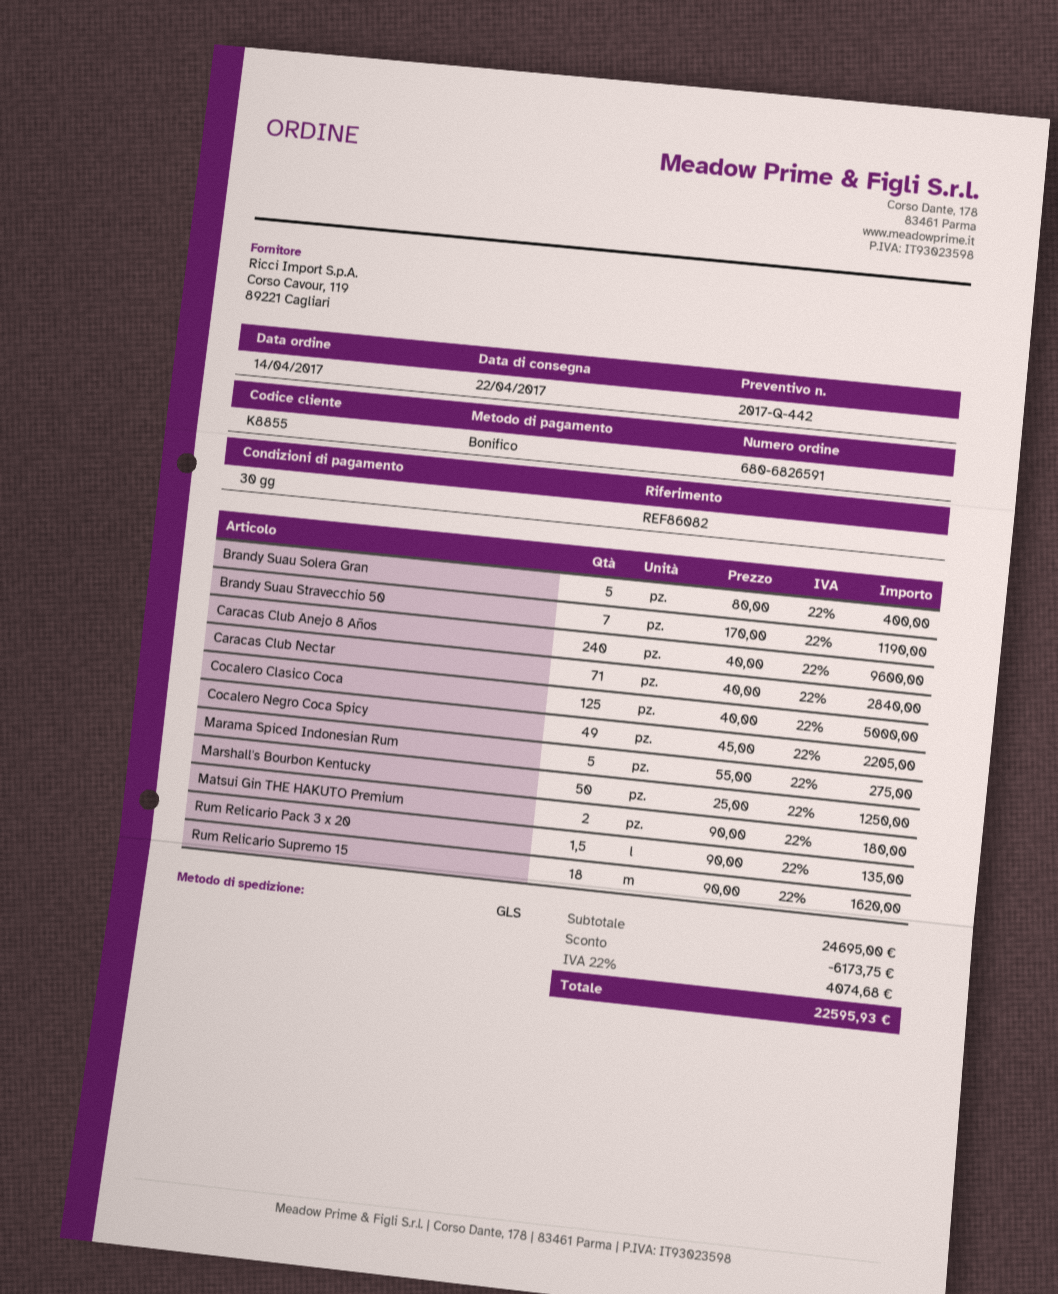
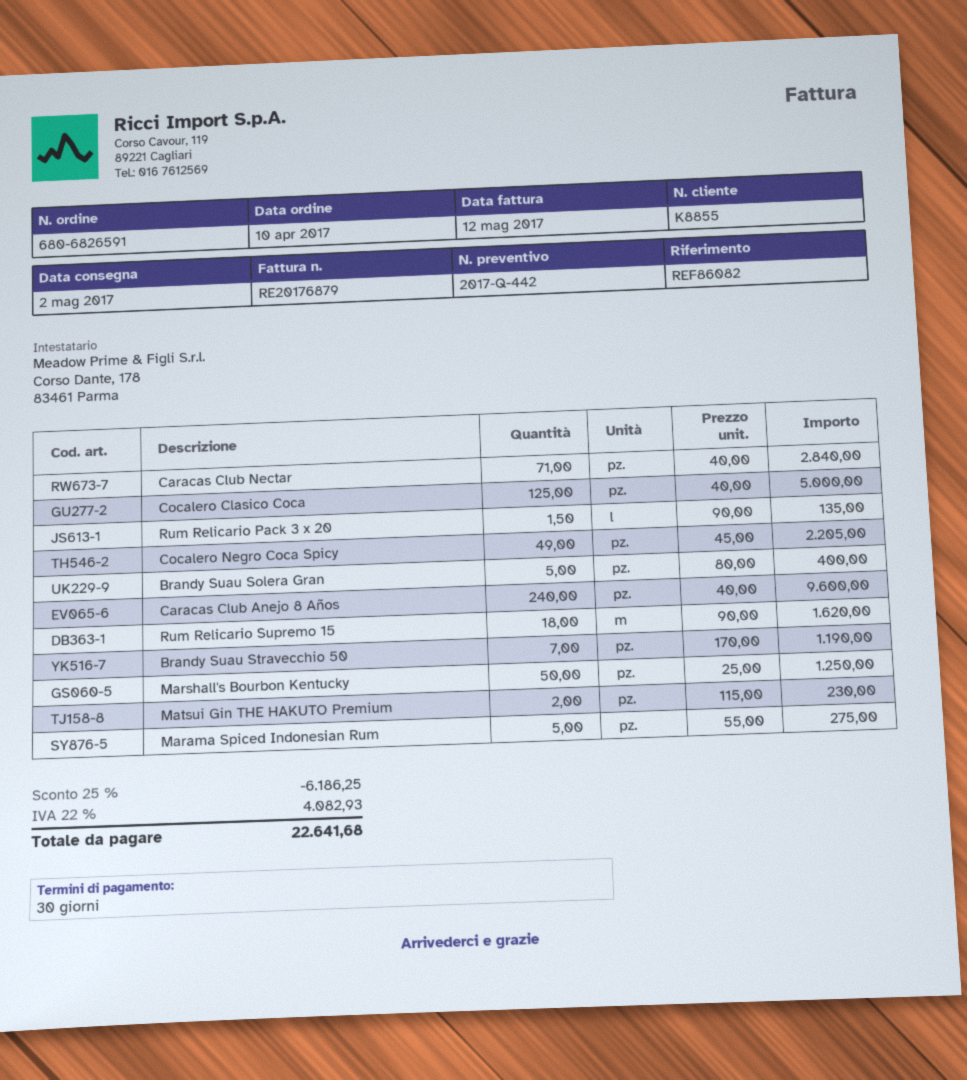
order date: 2017-04-14 -> 2017-04-10
delivery date: 2017-04-22 -> 2017-05-02
Matsui Gin THE HAKUTO Premium: 2 x 90.00 = 180.00 -> 2 x 115.00 = 230.00
discount: 6173.75 -> 6186.25
tax: 22% = 4074.68 -> 22% = 4082.93
total: 22595.93 -> 22641.68

